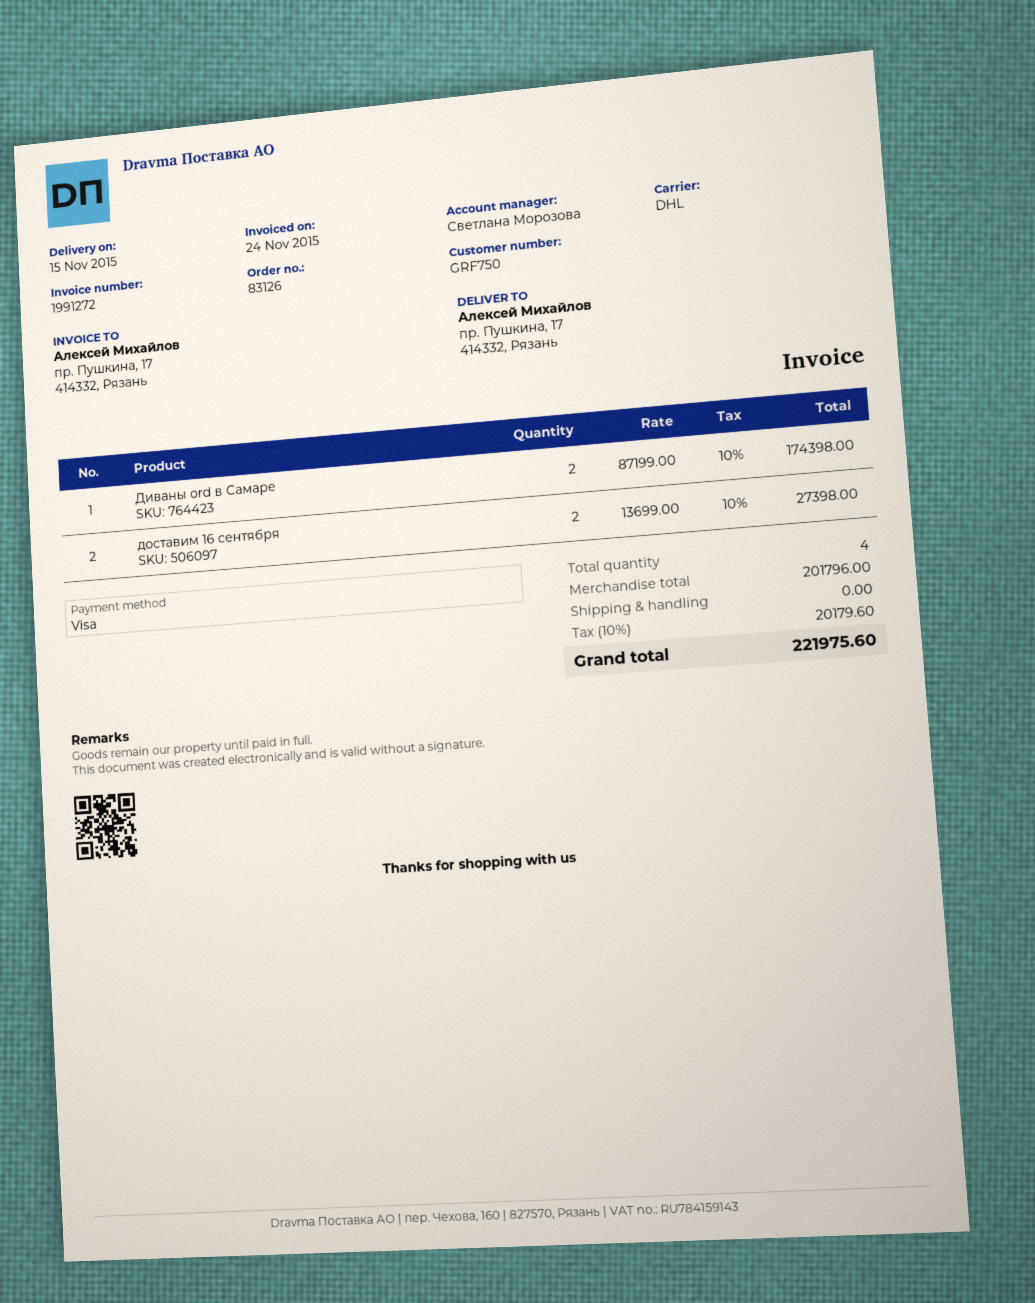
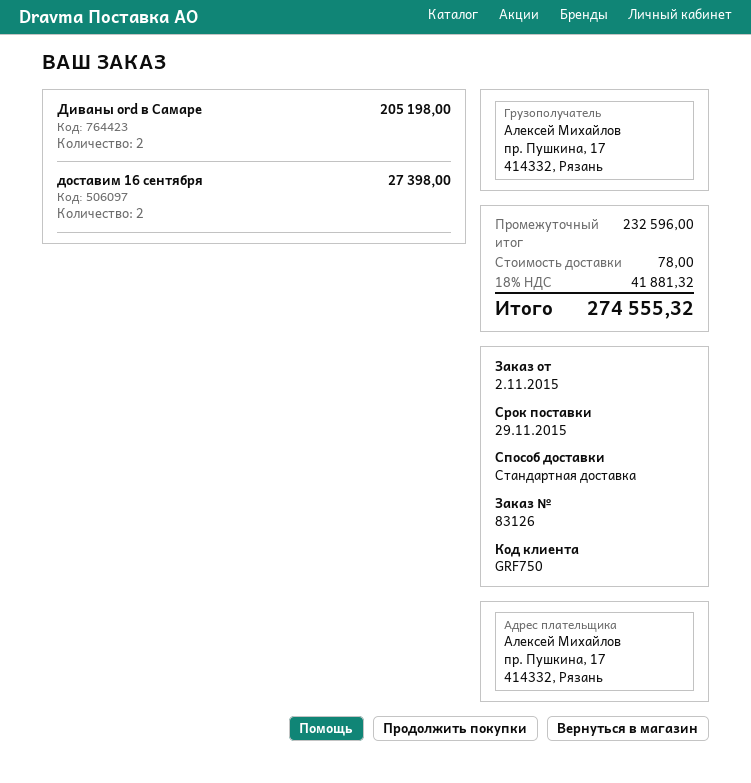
delivery date: 2015-11-15 -> 2015-11-29
shipping method: DHL -> standard
Диваны ord в Самаре: 2 for 174398.00 -> 2 for 205198.00
subtotal: 201796.00 -> 232596.00
shipping: 0.00 -> 78.00
tax: 10% = 20179.60 -> 18% = 41881.32
total: 221975.60 -> 274555.32

